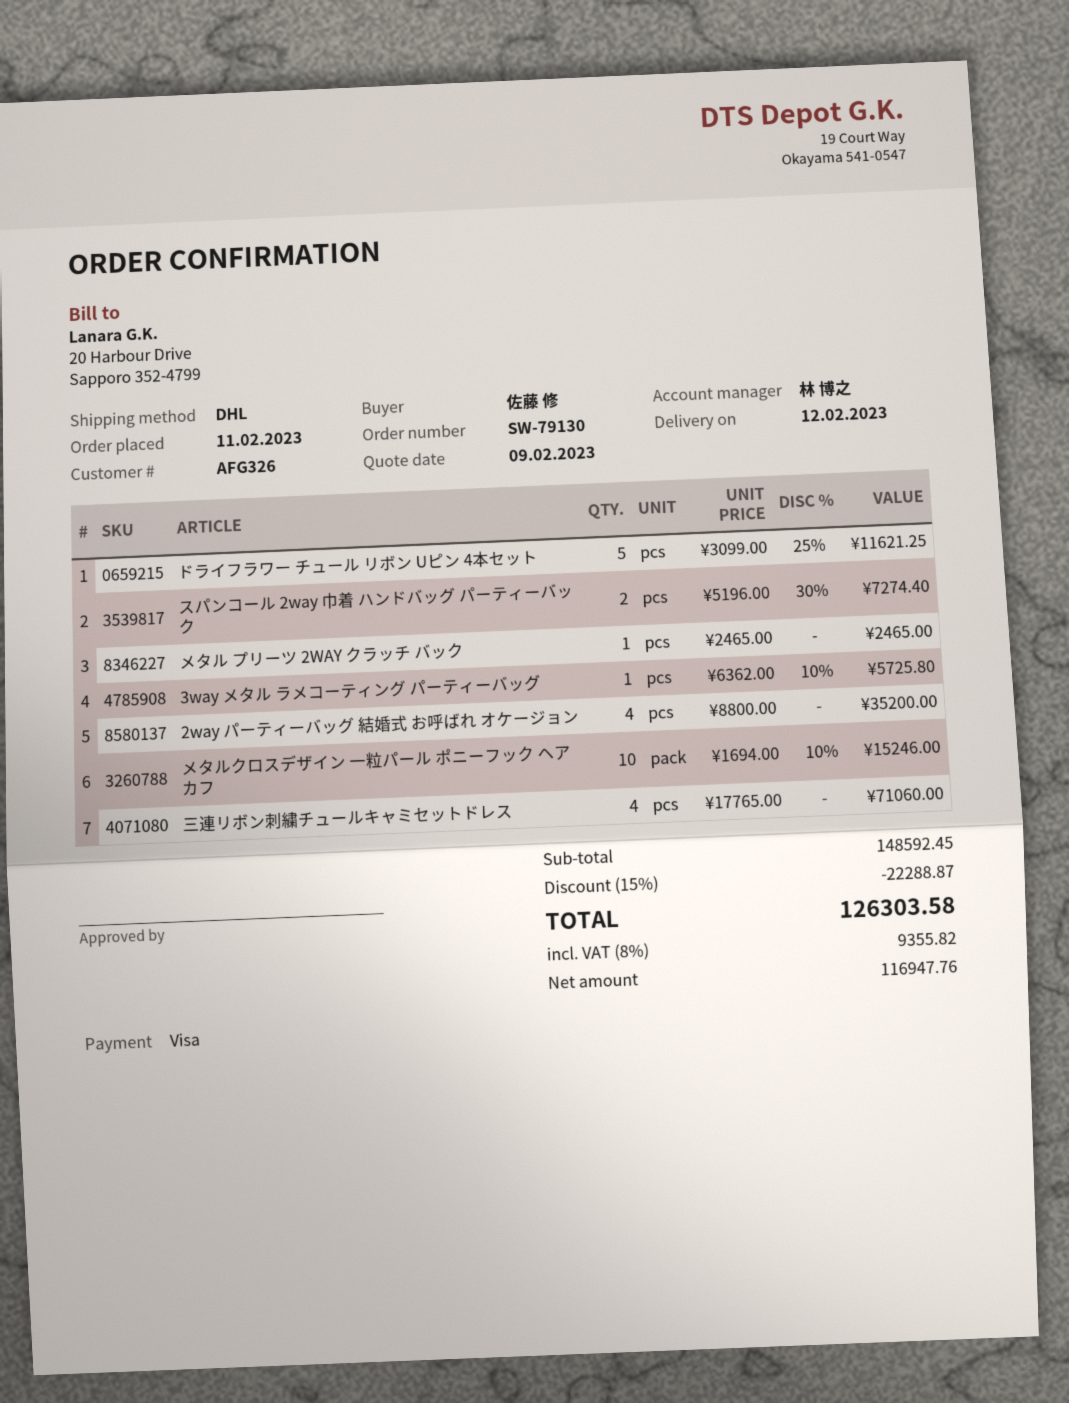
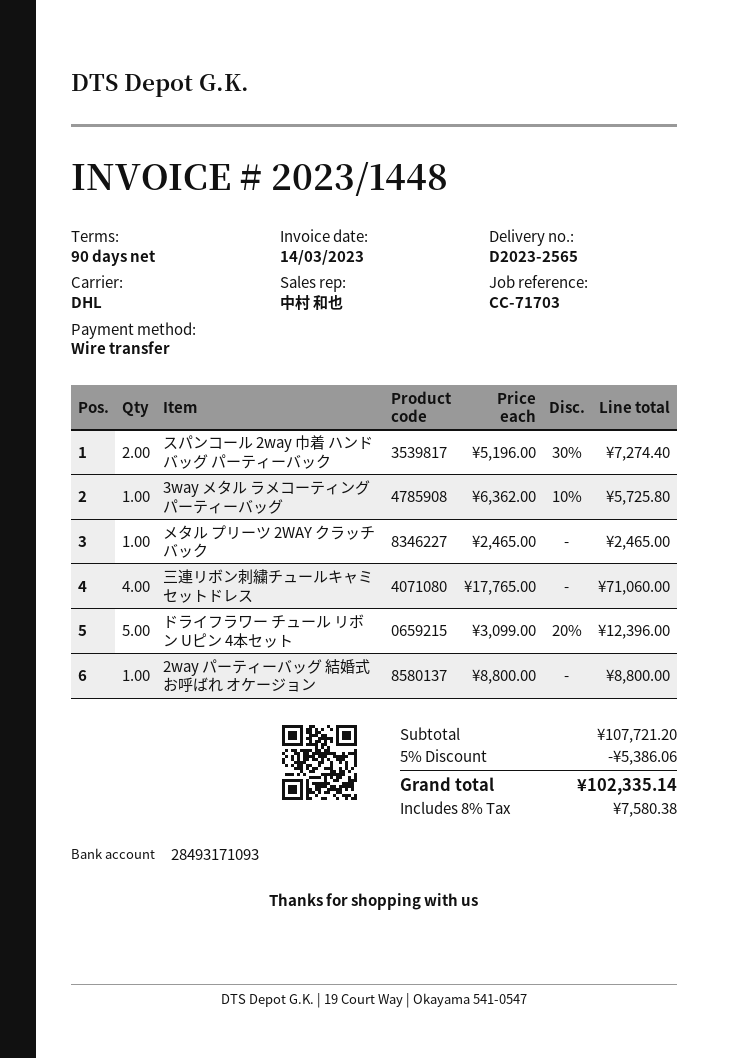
sales rep: 林 博之 -> 中村 和也
payment method: Visa -> bank transfer
ドライフラワー チュール リボン Uピン 4本セット: 5 x 3099.00 - 25% = 11621.25 -> 5 x 3099.00 - 20% = 12396.00
2way パーティーバッグ 結婚式 お呼ばれ オケージョン: 4 x 8800.00 = 35200.00 -> 1 x 8800.00 = 8800.00
メタルクロスデザイン 一粒パール ポニーフック ヘアカフ: 10 x 1694.00 - 10% = 15246.00 -> none
subtotal: 148592.45 -> 107721.20
discount: 15% = 22288.87 -> 5% = 5386.06
tax: 8% = 9355.82 -> 8% = 7580.38
total: 126303.58 -> 102335.14

